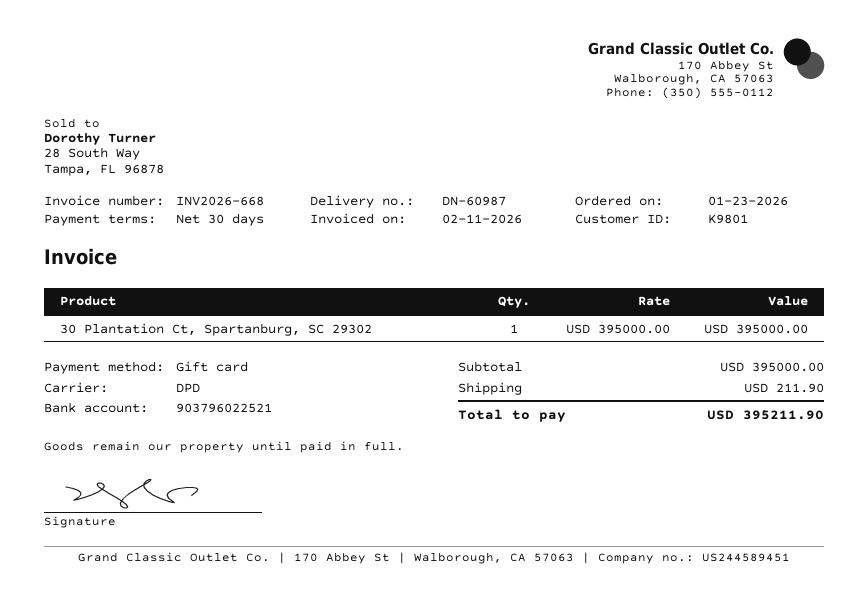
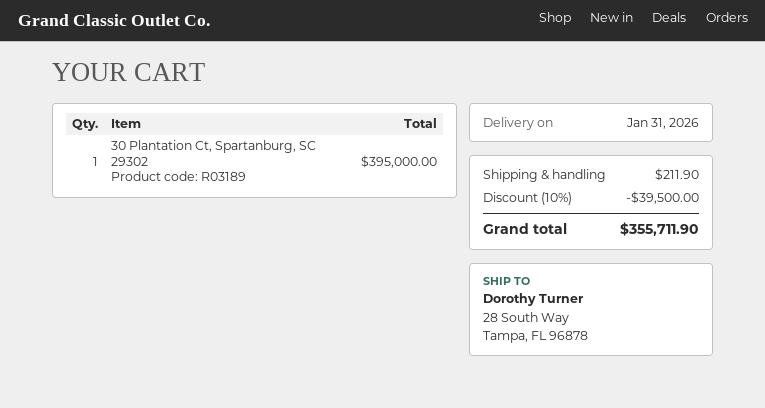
discount: none -> 10% = 39500.00
total: 395211.90 -> 355711.90

